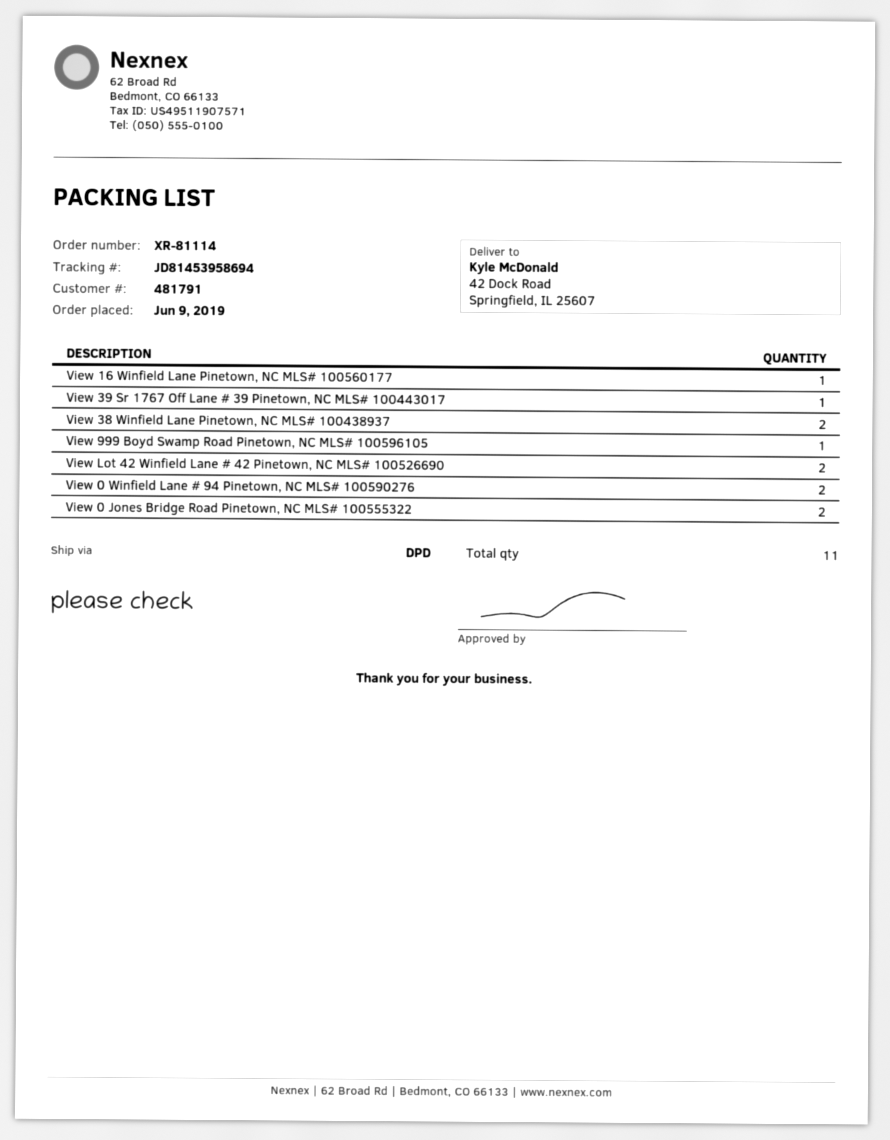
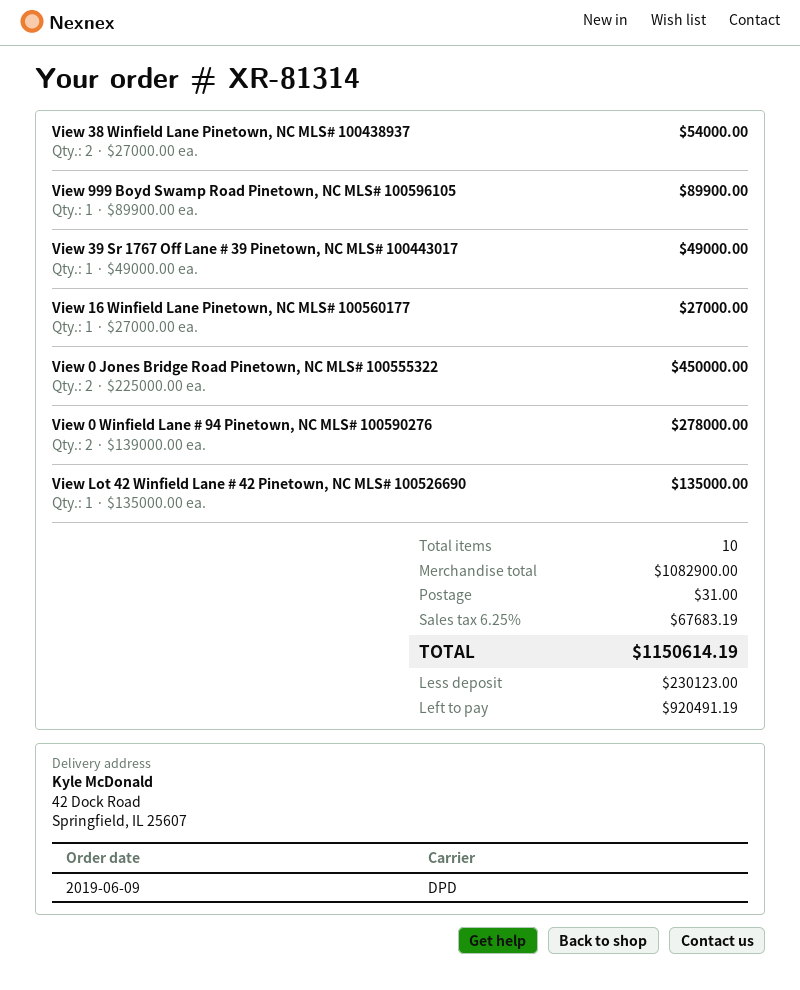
order number: XR-81114 -> XR-81314
View Lot 42 Winfield Lane # 42 Pinetown, NC MLS# 100526690: 2 -> 1
total quantity: 11 -> 10

